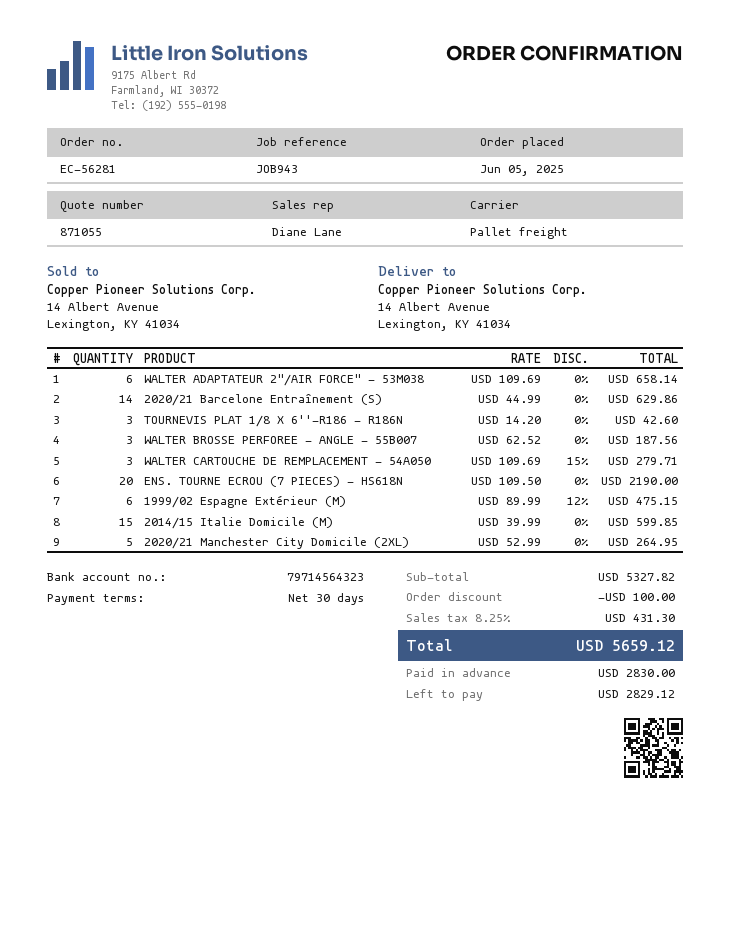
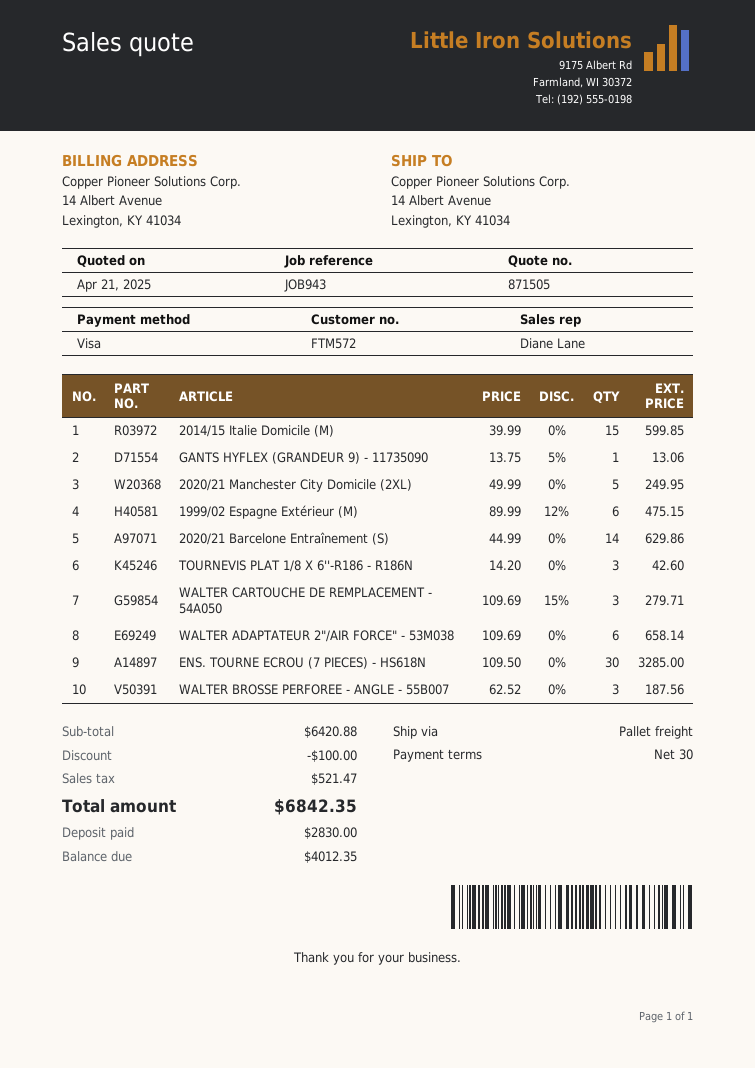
quote number: 871055 -> 871505
ENS. TOURNE ECROU (7 PIECES) - HS618N: 20 x 109.50 = 2190.00 -> 30 x 109.50 = 3285.00
2020/21 Manchester City Domicile (2XL): 5 x 52.99 = 264.95 -> 5 x 49.99 = 249.95
GANTS HYFLEX (GRANDEUR 9) - 11735090: none -> 1 x 13.75 - 5% = 13.06
subtotal: 5327.82 -> 6420.88
tax: 431.30 -> 521.47
total: 5659.12 -> 6842.35
balance: 2829.12 -> 4012.35

